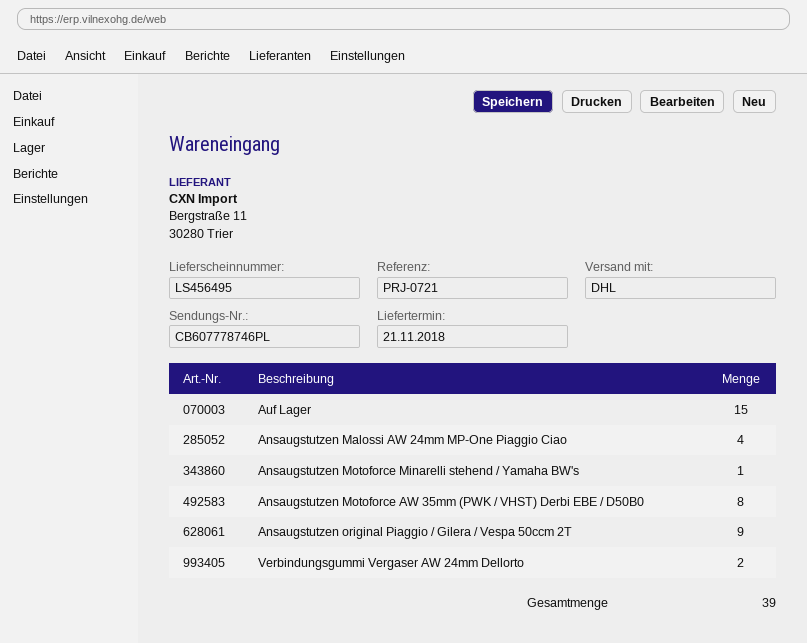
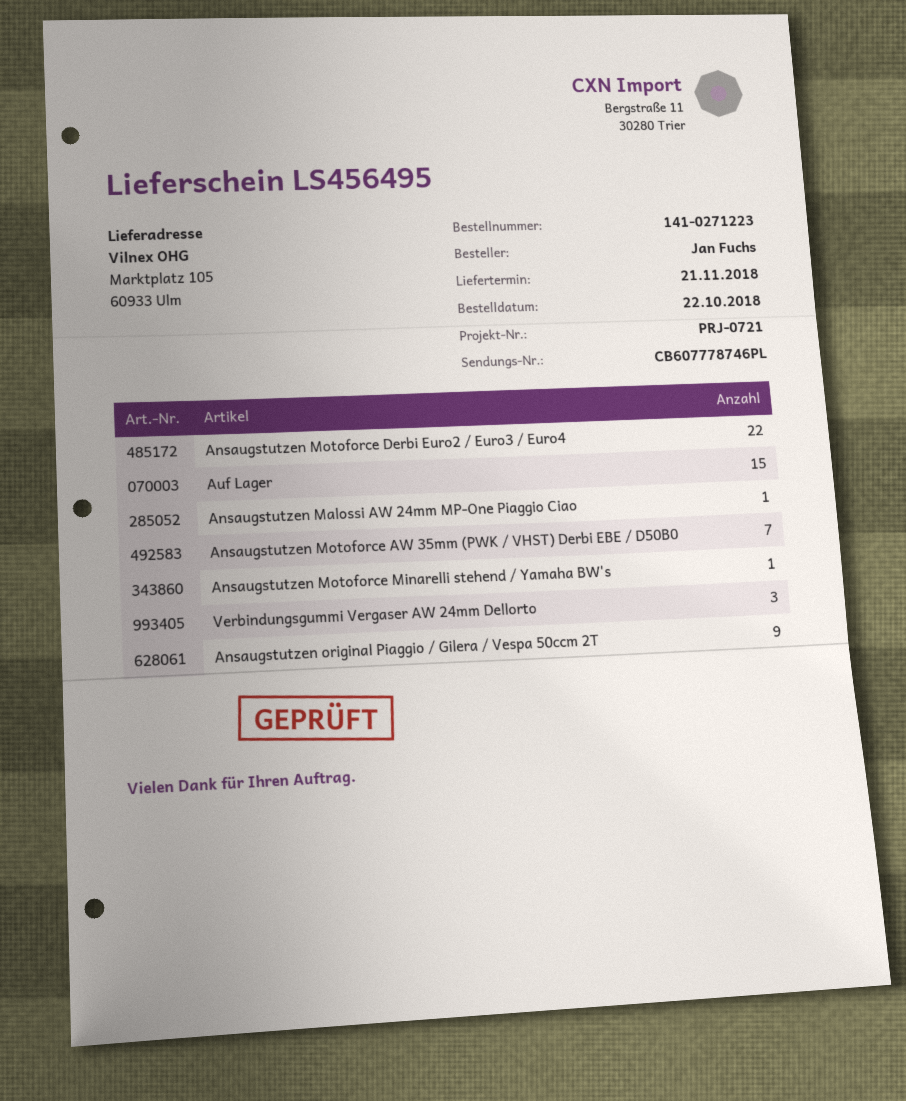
Ansaugstutzen Malossi AW 24mm MP-One Piaggio Ciao: 4 -> 1
Ansaugstutzen Motoforce AW 35mm (PWK / VHST) Derbi EBE / D50B0: 8 -> 7
Verbindungsgummi Vergaser AW 24mm Dellorto: 2 -> 3
Ansaugstutzen Motoforce Derbi Euro2 / Euro3 / Euro4: none -> 22

